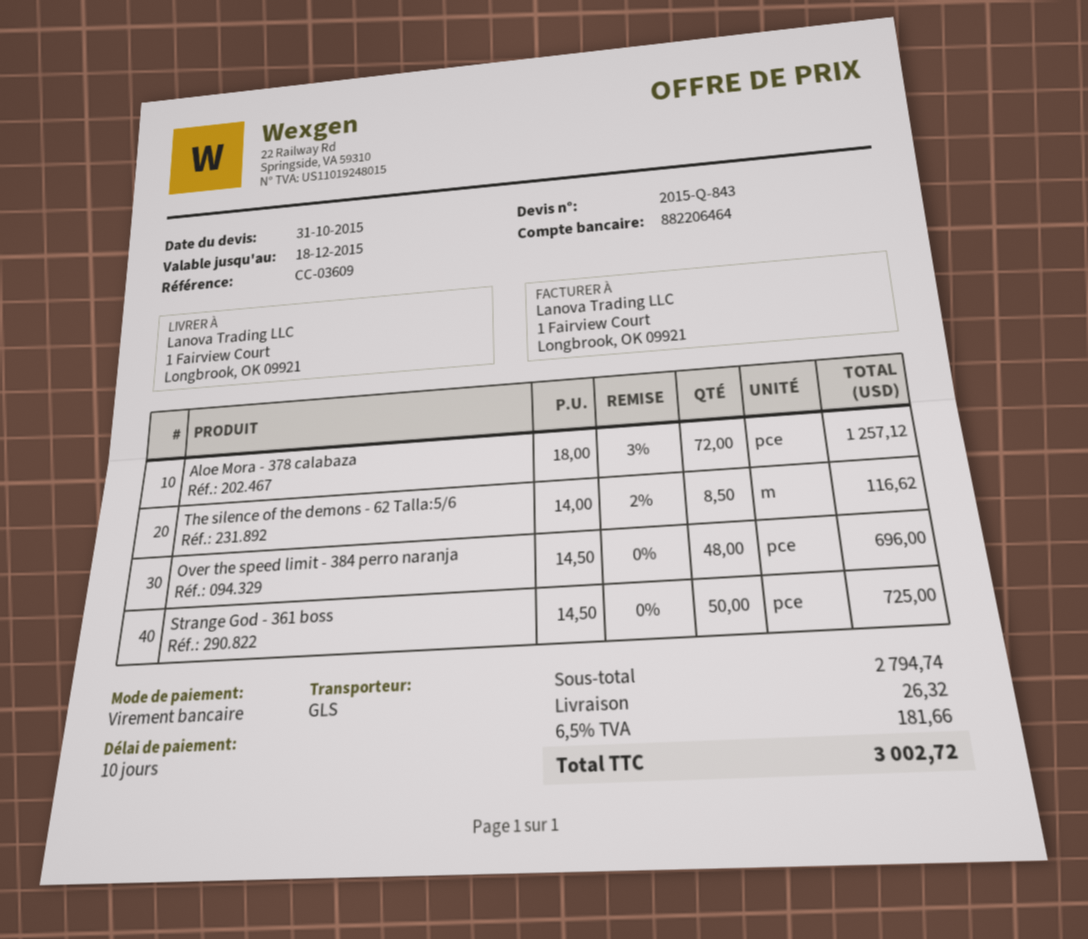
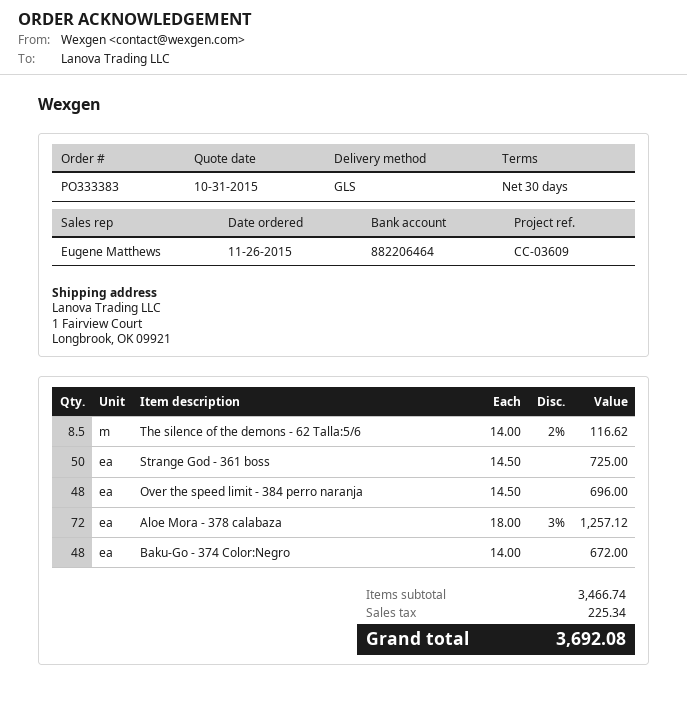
payment terms: 10 days -> 30 days
Baku-Go - 374 Color:Negro: none -> 48 x 14.00 = 672.00
subtotal: 2794.74 -> 3466.74
shipping: 26.32 -> none
tax: 181.66 -> 225.34
total: 3002.72 -> 3692.08

